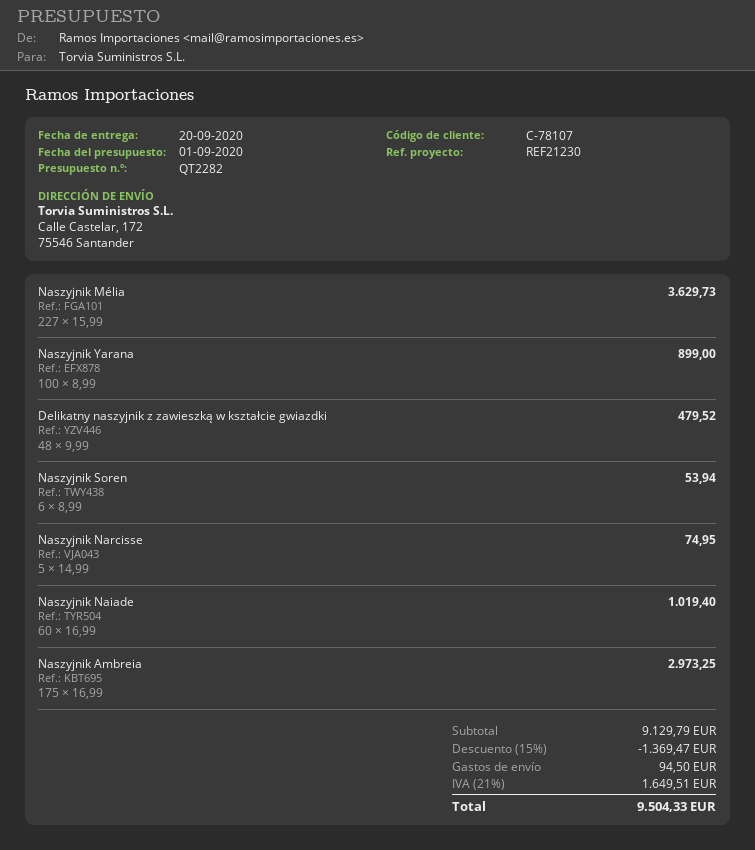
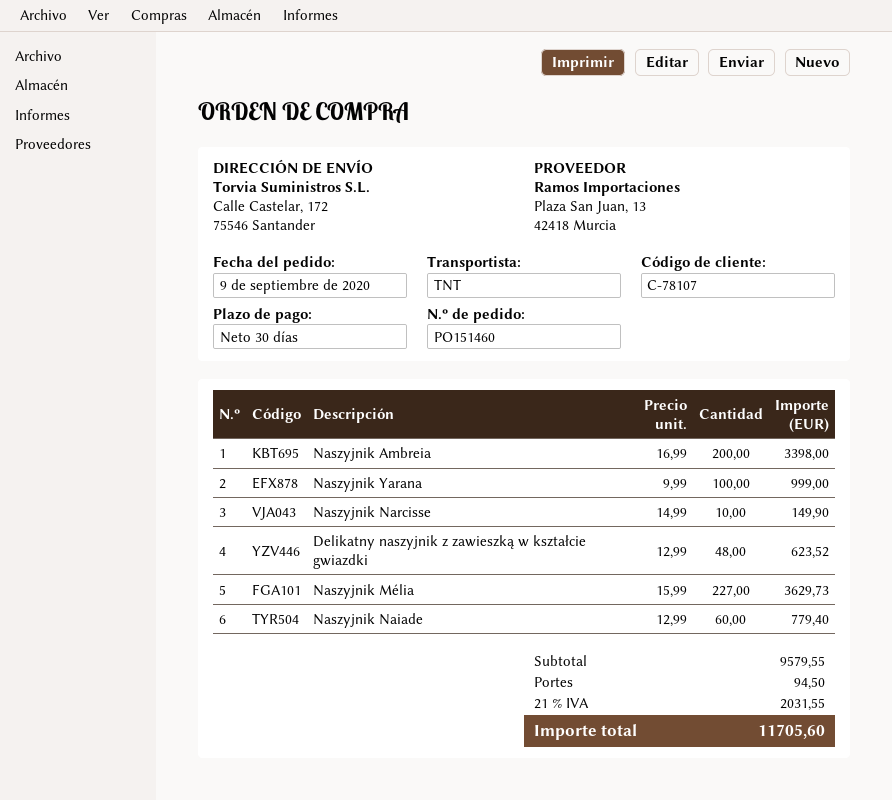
Naszyjnik Yarana: 100 x 8.99 = 899.00 -> 100 x 9.99 = 999.00
Delikatny naszyjnik z zawieszką w kształcie gwiazdki: 48 x 9.99 = 479.52 -> 48 x 12.99 = 623.52
Naszyjnik Soren: 6 x 8.99 = 53.94 -> none
Naszyjnik Narcisse: 5 x 14.99 = 74.95 -> 10 x 14.99 = 149.90
Naszyjnik Naiade: 60 x 16.99 = 1019.40 -> 60 x 12.99 = 779.40
Naszyjnik Ambreia: 175 x 16.99 = 2973.25 -> 200 x 16.99 = 3398.00
subtotal: 9129.79 -> 9579.55
discount: 15% = 1369.47 -> none
tax: 21% = 1649.51 -> 21% = 2031.55
total: 9504.33 -> 11705.60

